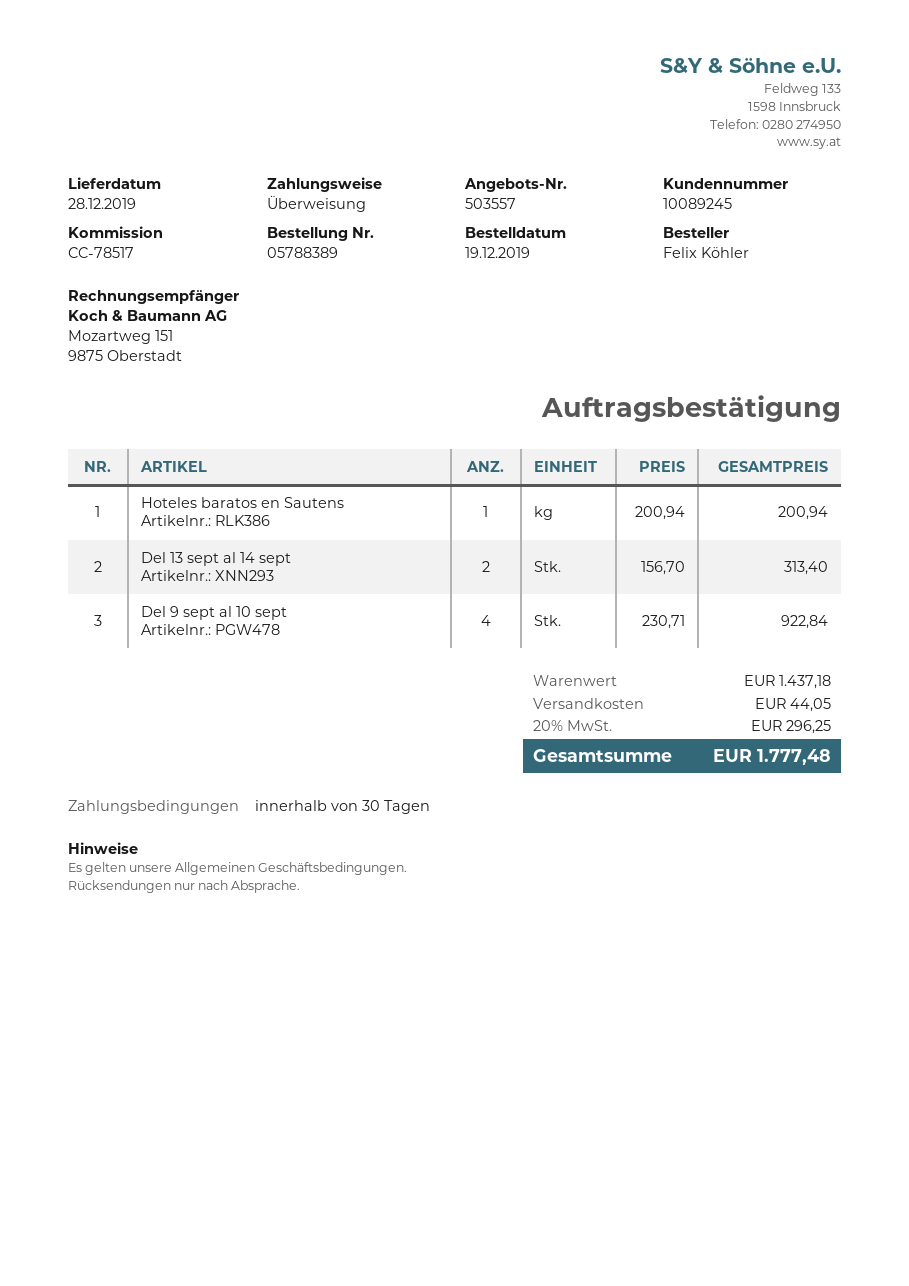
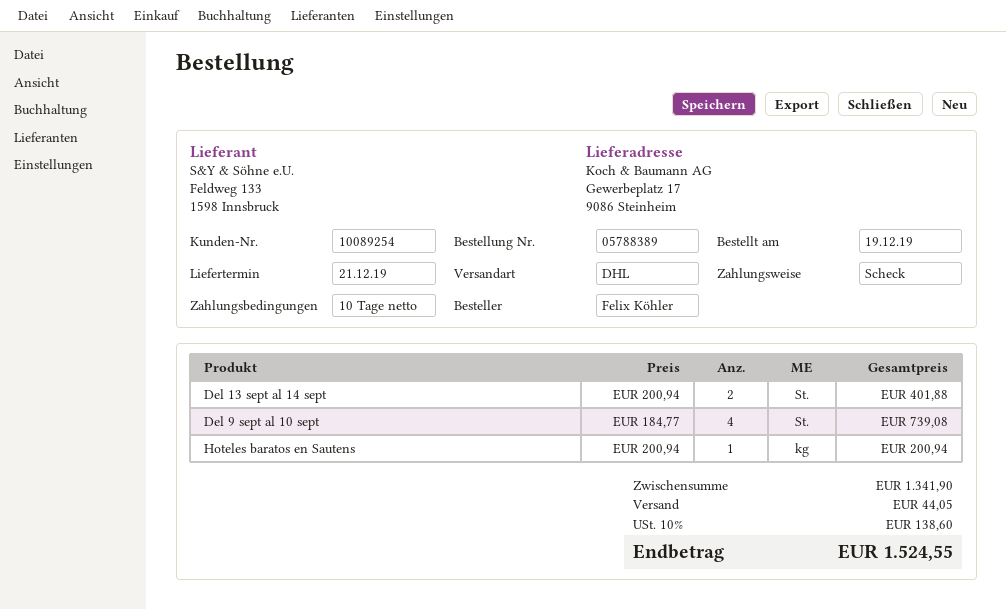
delivery date: 2019-12-28 -> 2019-12-21
payment terms: 30 days -> 10 days
customer number: 10089245 -> 10089254
payment method: bank transfer -> cheque
Del 13 sept al 14 sept: 2 x 156.70 = 313.40 -> 2 x 200.94 = 401.88
Del 9 sept al 10 sept: 4 x 230.71 = 922.84 -> 4 x 184.77 = 739.08
subtotal: 1437.18 -> 1341.90
tax: 20% = 296.25 -> 10% = 138.60
total: 1777.48 -> 1524.55

